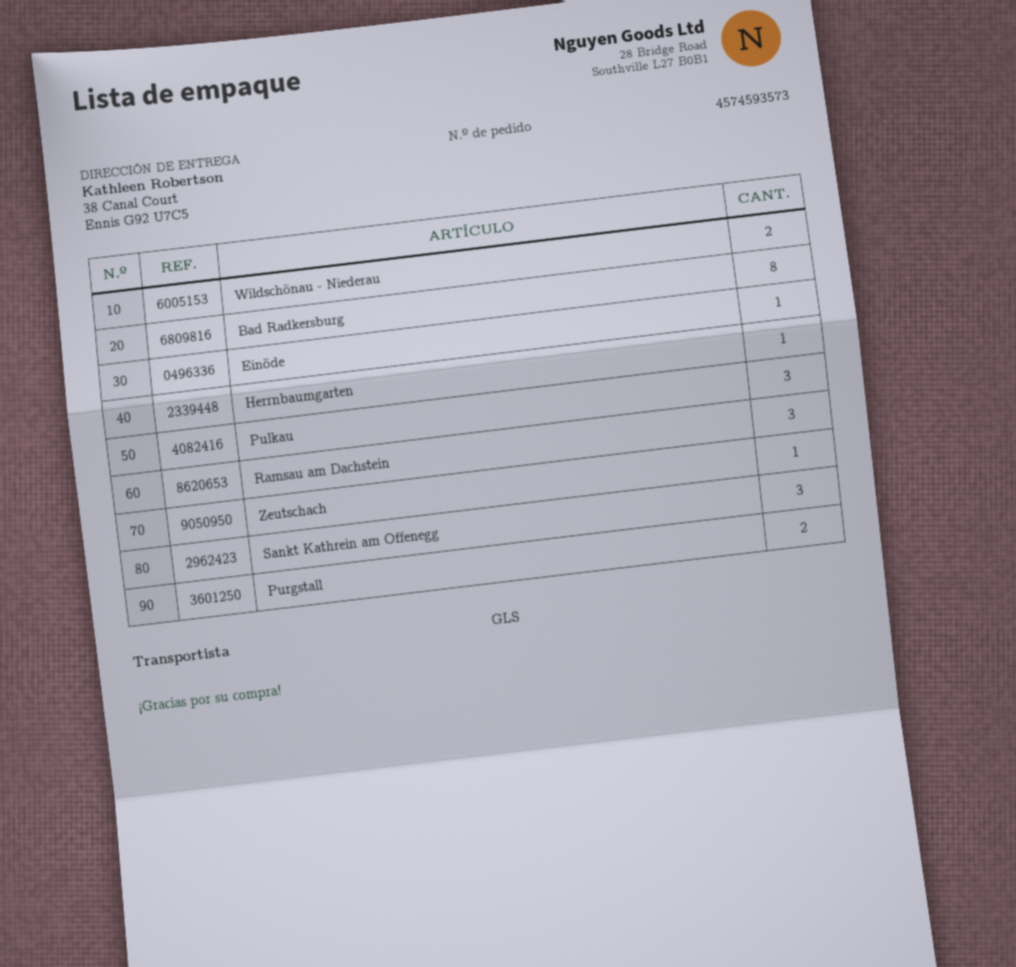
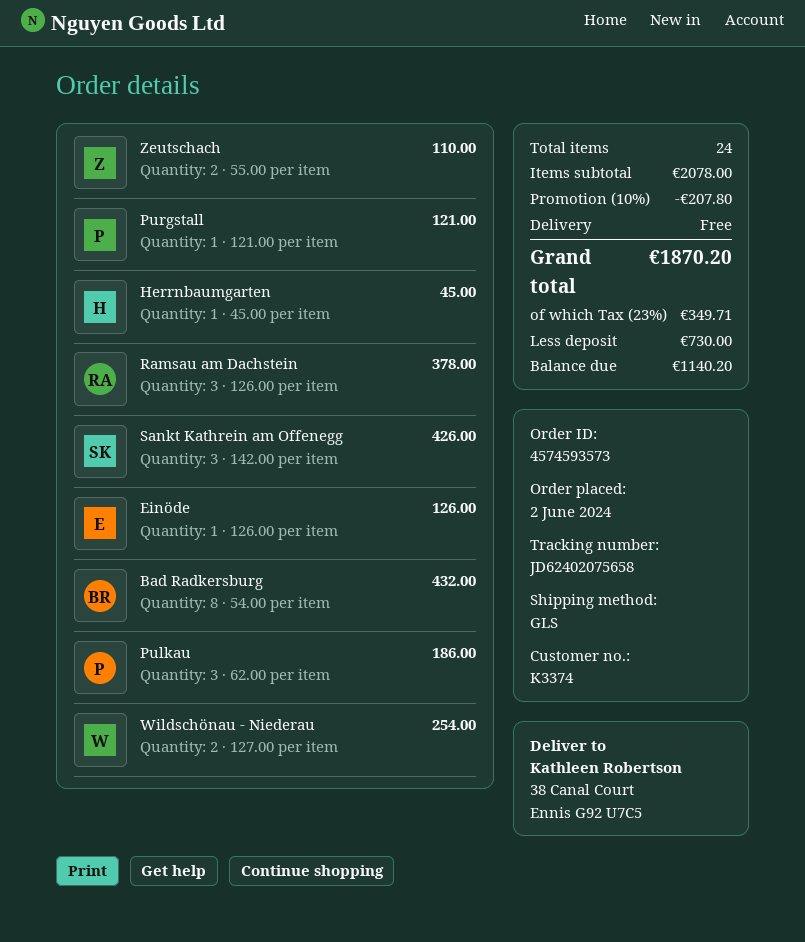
Zeutschach: 1 -> 2
Purgstall: 2 -> 1

